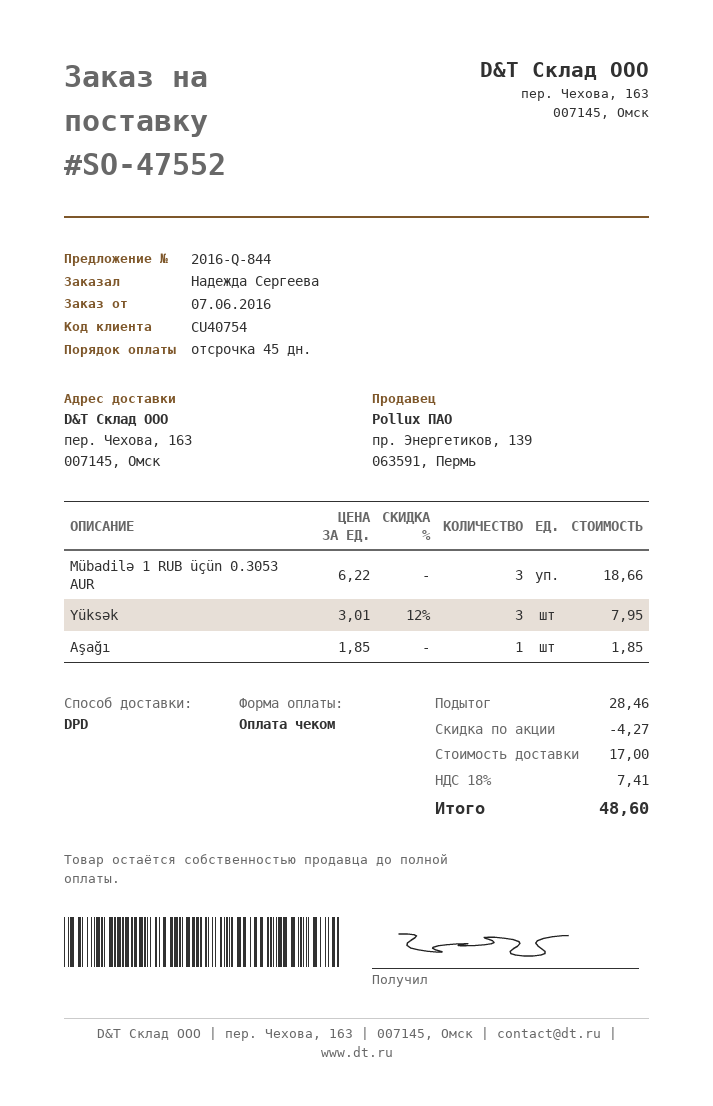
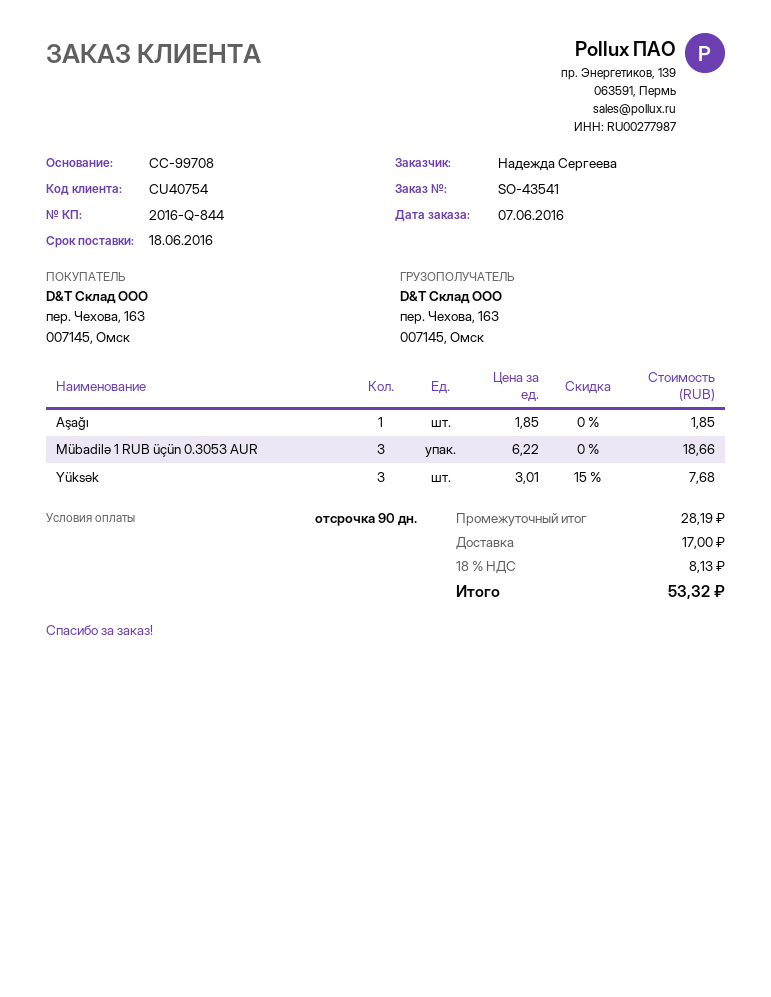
order number: SO-47552 -> SO-43541
payment terms: 45 days -> 90 days
Yüksək: 3 x 3.01 - 12% = 7.95 -> 3 x 3.01 - 15% = 7.68
subtotal: 28.46 -> 28.19
discount: 4.27 -> none
tax: 18% = 7.41 -> 18% = 8.13
total: 48.60 -> 53.32

